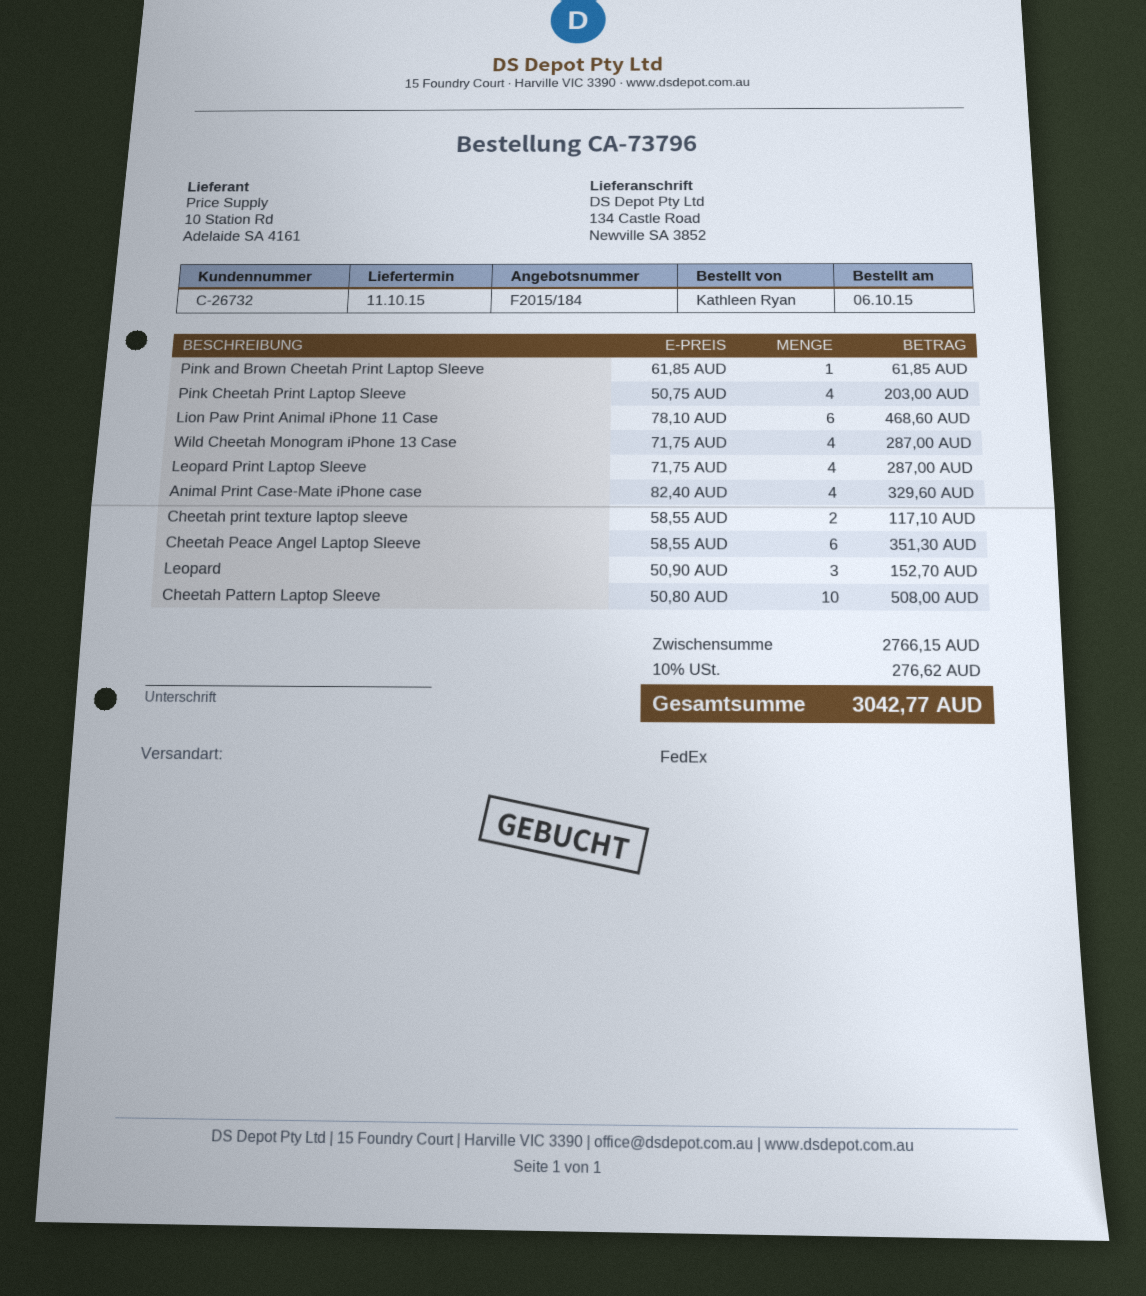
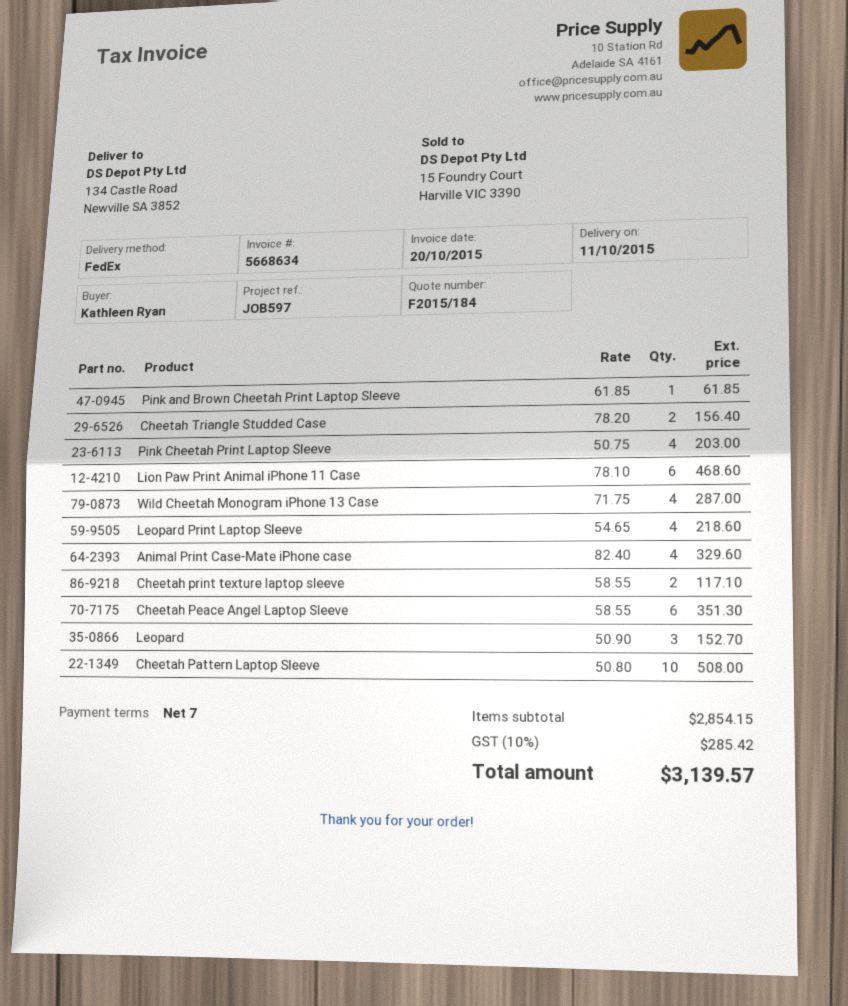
Leopard Print Laptop Sleeve: 4 x 71.75 = 287.00 -> 4 x 54.65 = 218.60
Cheetah Triangle Studded Case: none -> 2 x 78.20 = 156.40
subtotal: 2766.15 -> 2854.15
tax: 10% = 276.62 -> 10% = 285.42
total: 3042.77 -> 3139.57

